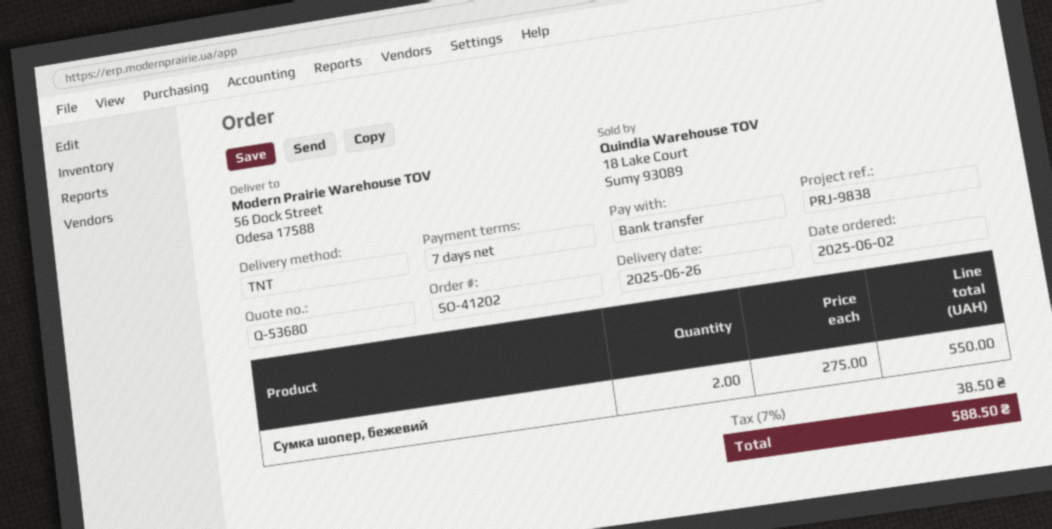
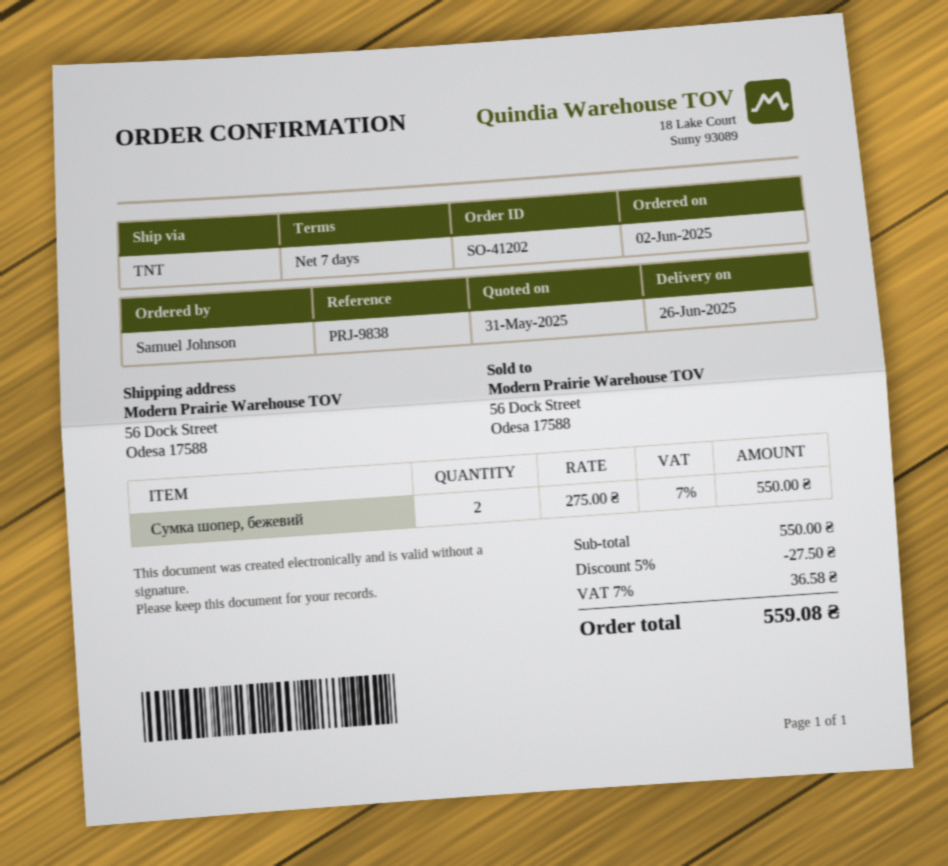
discount: none -> 5% = 27.50
tax: 7% = 38.50 -> 7% = 36.58
total: 588.50 -> 559.08

